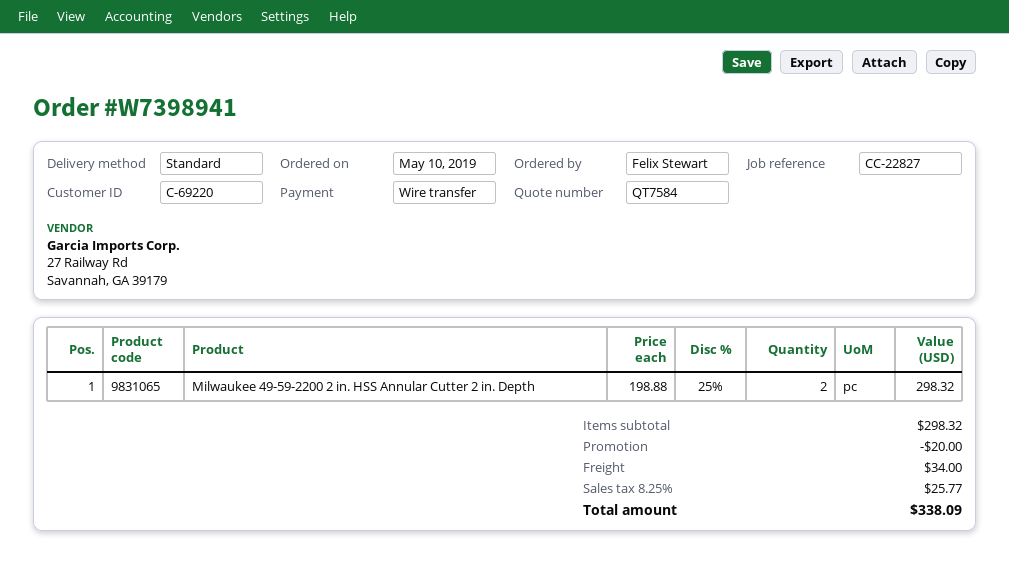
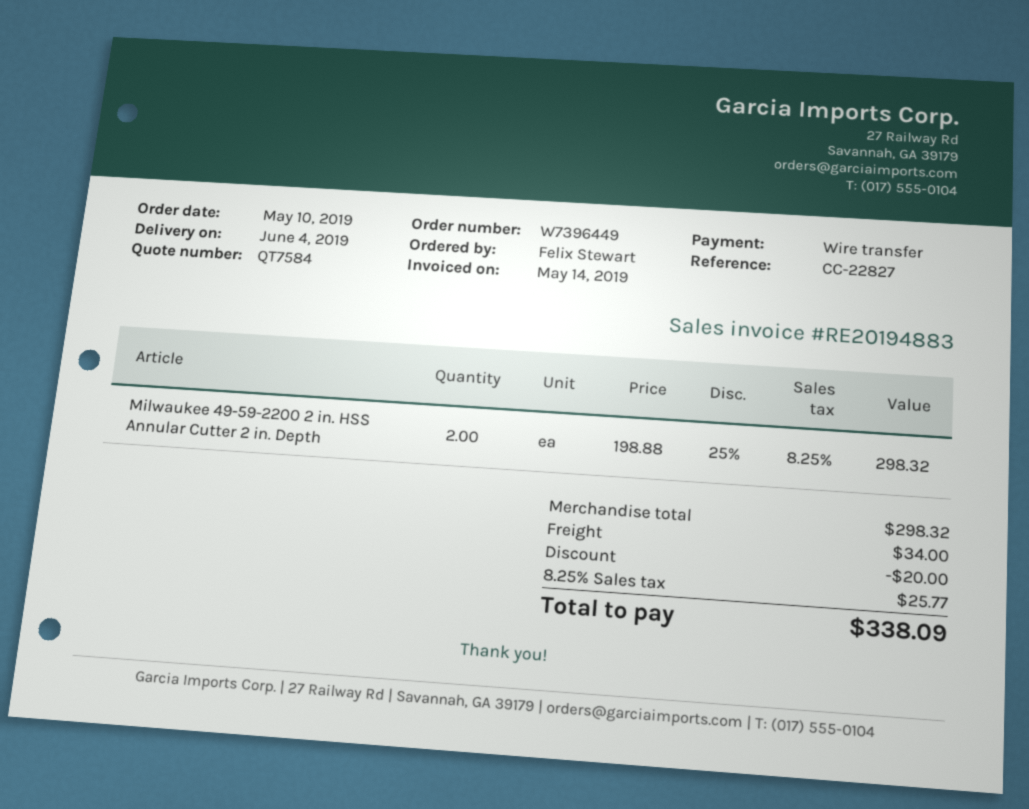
order number: W7398941 -> W7396449

